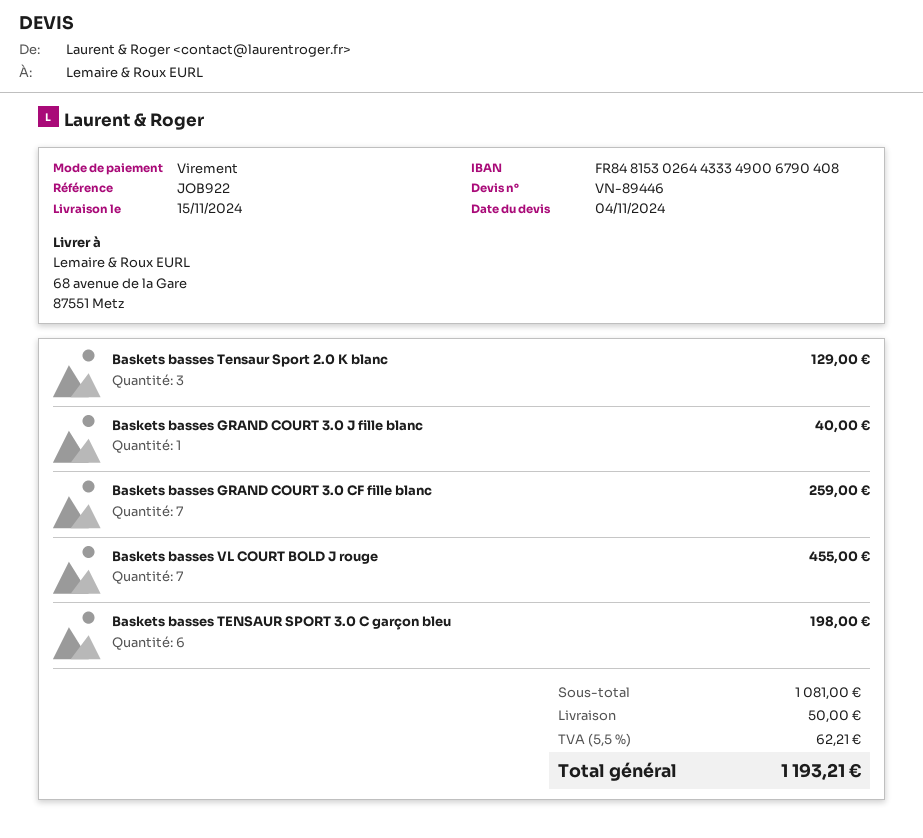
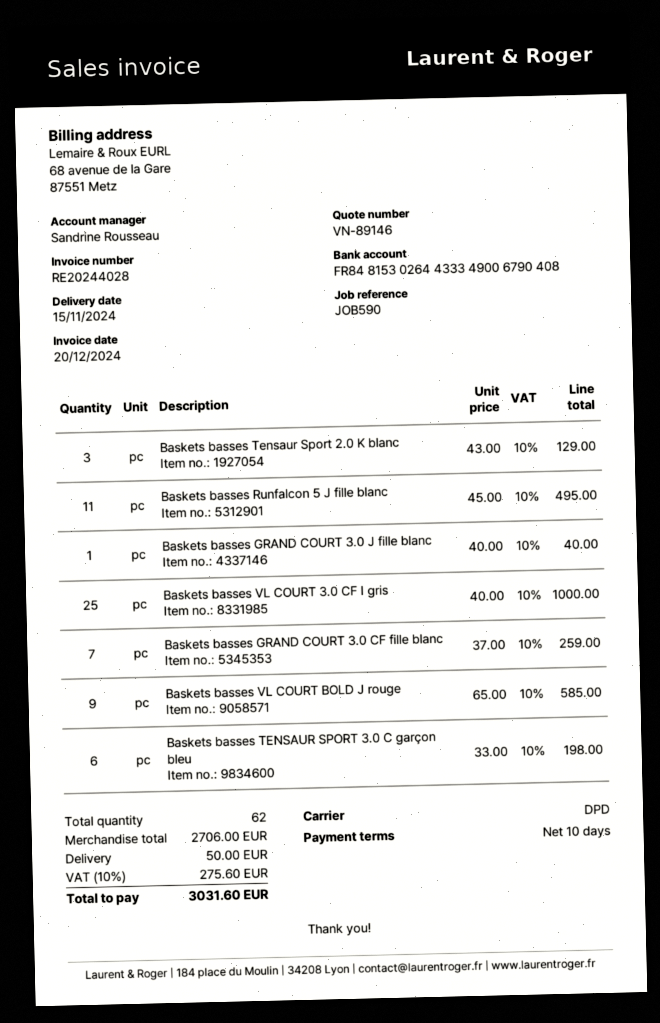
quote number: VN-89446 -> VN-89146
reference: JOB922 -> JOB590
Baskets basses VL COURT BOLD J rouge: 7 for 455.00 -> 9 for 585.00
Baskets basses Runfalcon 5 J fille blanc: none -> 11 for 495.00
Baskets basses VL COURT 3.0 CF I gris: none -> 25 for 1000.00
subtotal: 1081.00 -> 2706.00
tax: 5.5% = 62.21 -> 10% = 275.60
total: 1193.21 -> 3031.60

